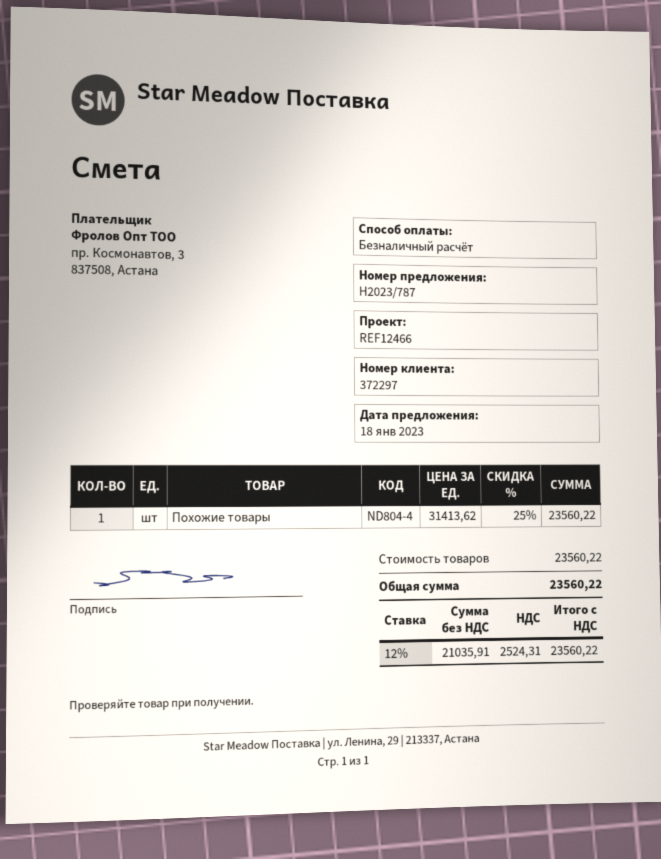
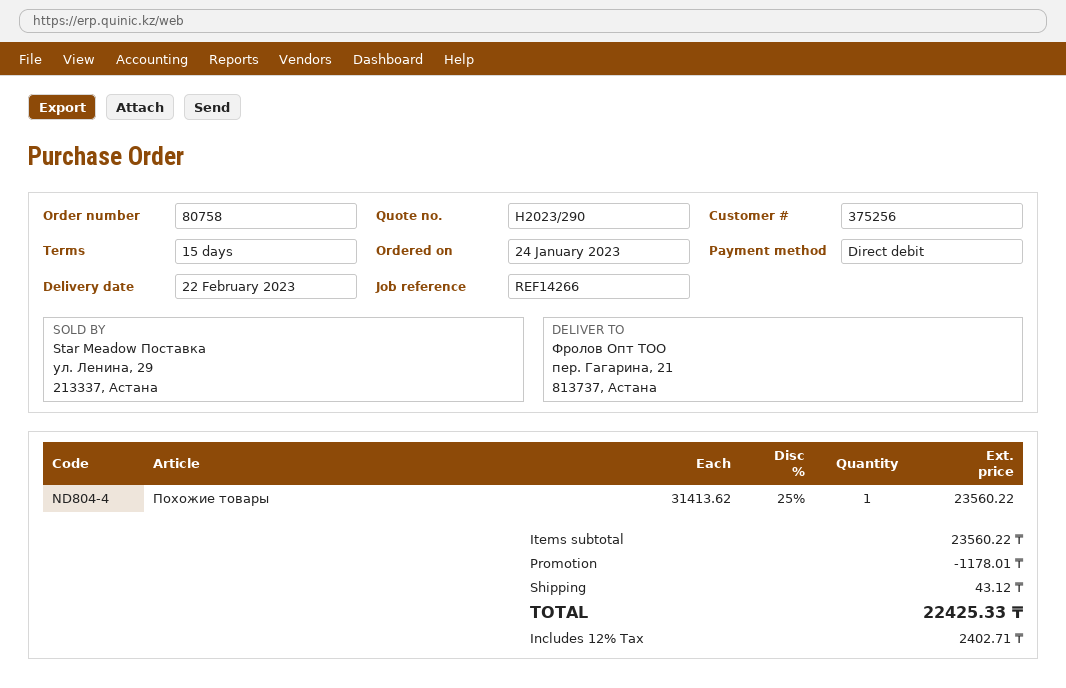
quote number: H2023/787 -> H2023/290
customer number: 372297 -> 375256
reference: REF12466 -> REF14266
payment method: bank transfer -> direct debit
discount: none -> 1178.01
shipping: none -> 43.12
tax: 12% = 2524.31 -> 12% = 2402.71
total: 23560.22 -> 22425.33

